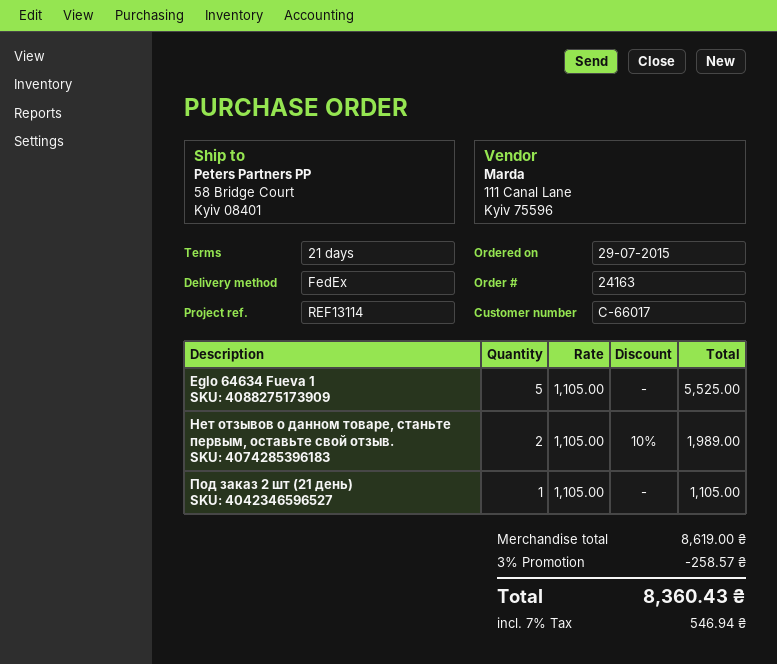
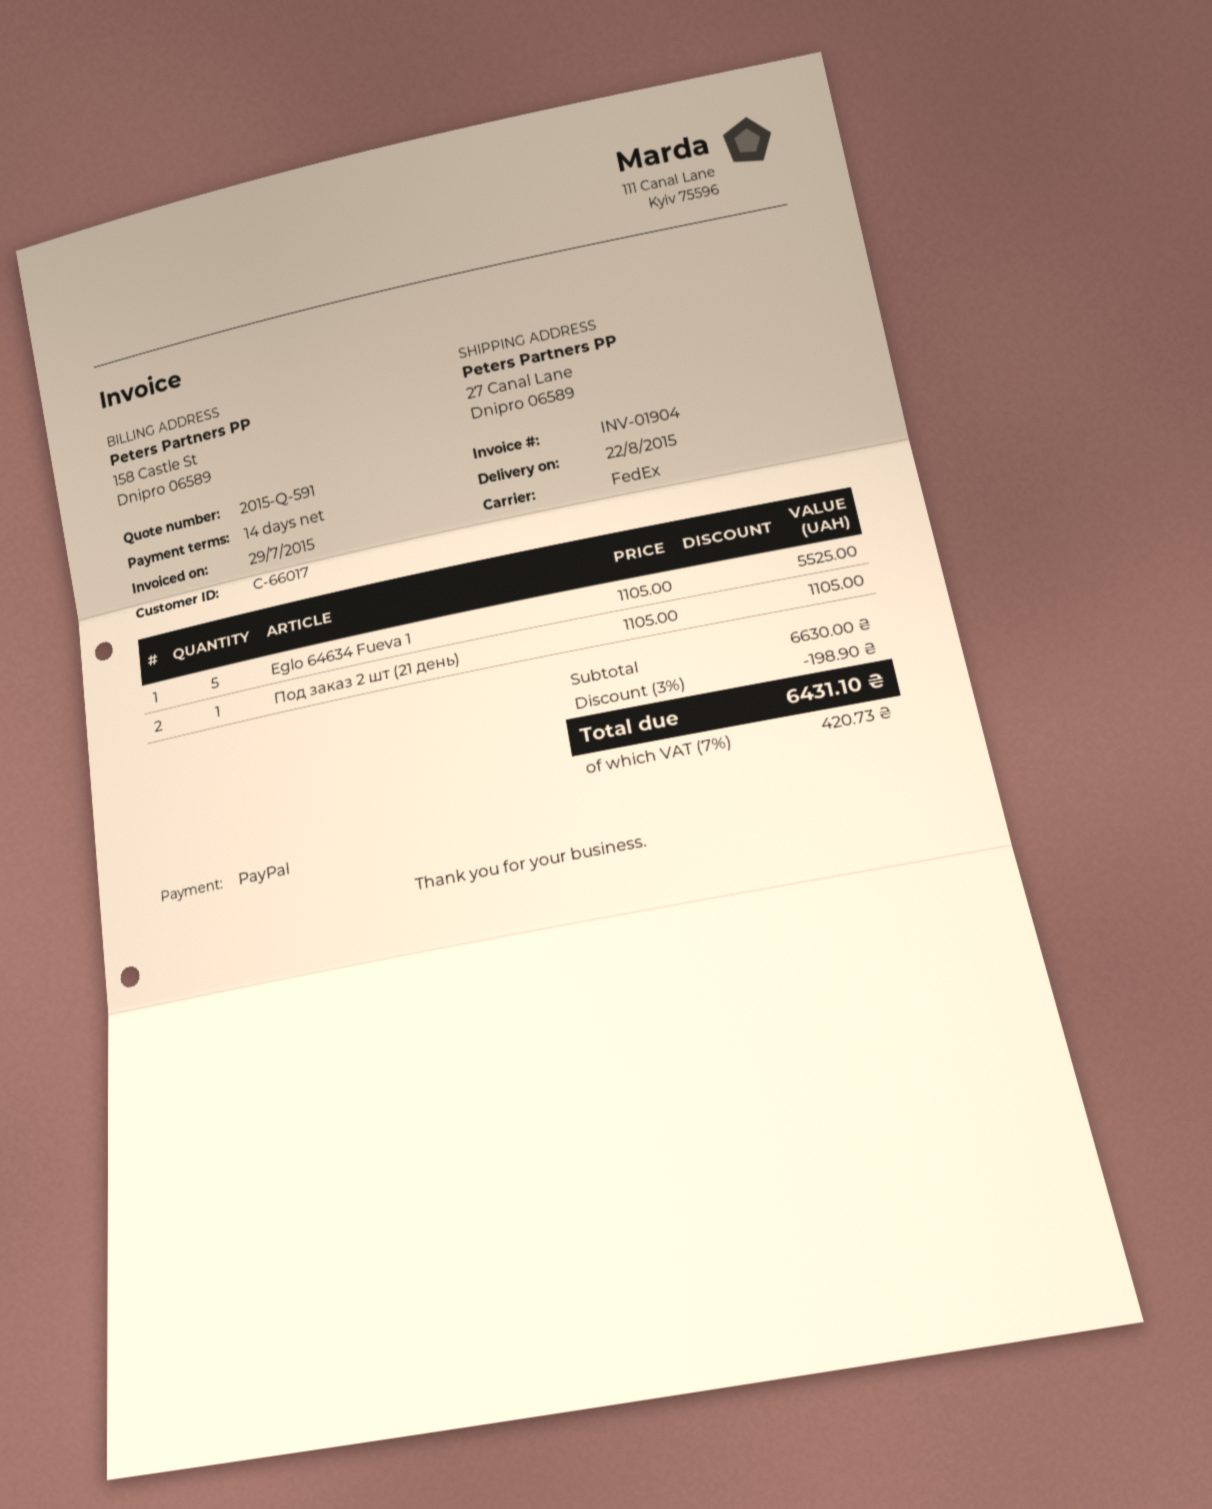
payment terms: 21 days -> 14 days
ship to: 58 Bridge Court, Kyiv 08401 -> 27 Canal Lane, Dnipro 06589
Нет отзывов о данном товаре, станьте первым, оставьте свой отзыв.: 2 x 1105.00 - 10% = 1989.00 -> none
subtotal: 8619.00 -> 6630.00
discount: 3% = 258.57 -> 3% = 198.90
tax: 7% = 546.94 -> 7% = 420.73
total: 8360.43 -> 6431.10

